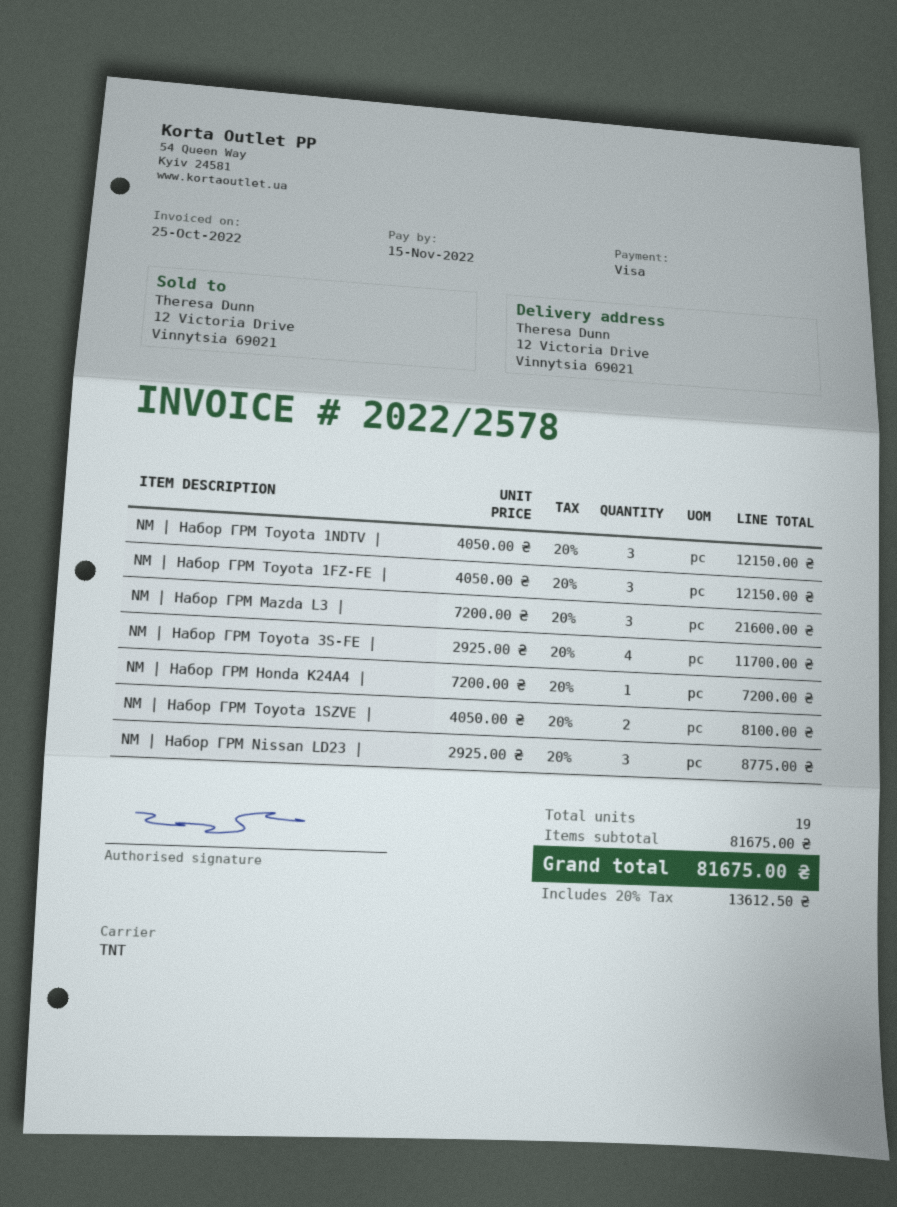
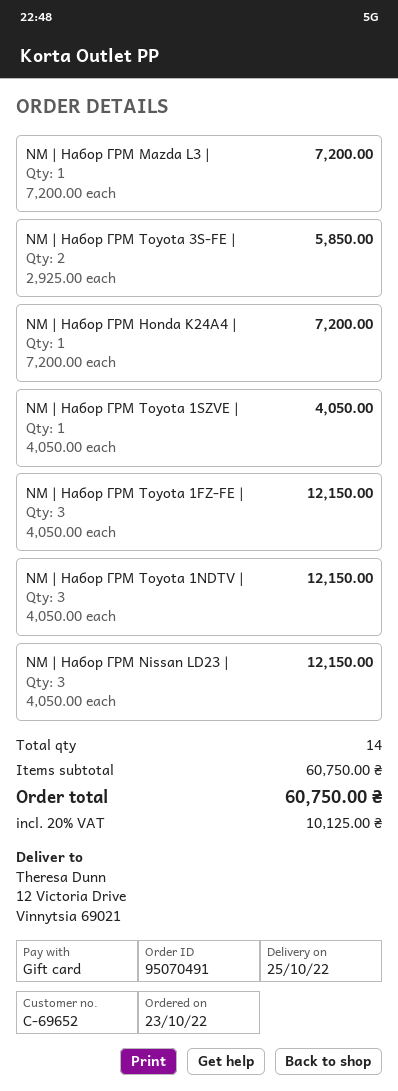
payment method: Visa -> gift card
NM | Набор ГРМ Mazda L3 |: 3 x 7200.00 = 21600.00 -> 1 x 7200.00 = 7200.00
NM | Набор ГРМ Toyota 3S-FE |: 4 x 2925.00 = 11700.00 -> 2 x 2925.00 = 5850.00
NM | Набор ГРМ Toyota 1SZVE |: 2 x 4050.00 = 8100.00 -> 1 x 4050.00 = 4050.00
NM | Набор ГРМ Nissan LD23 |: 3 x 2925.00 = 8775.00 -> 3 x 4050.00 = 12150.00
total quantity: 19 -> 14
subtotal: 81675.00 -> 60750.00
tax: 20% = 13612.50 -> 20% = 10125.00
total: 81675.00 -> 60750.00

